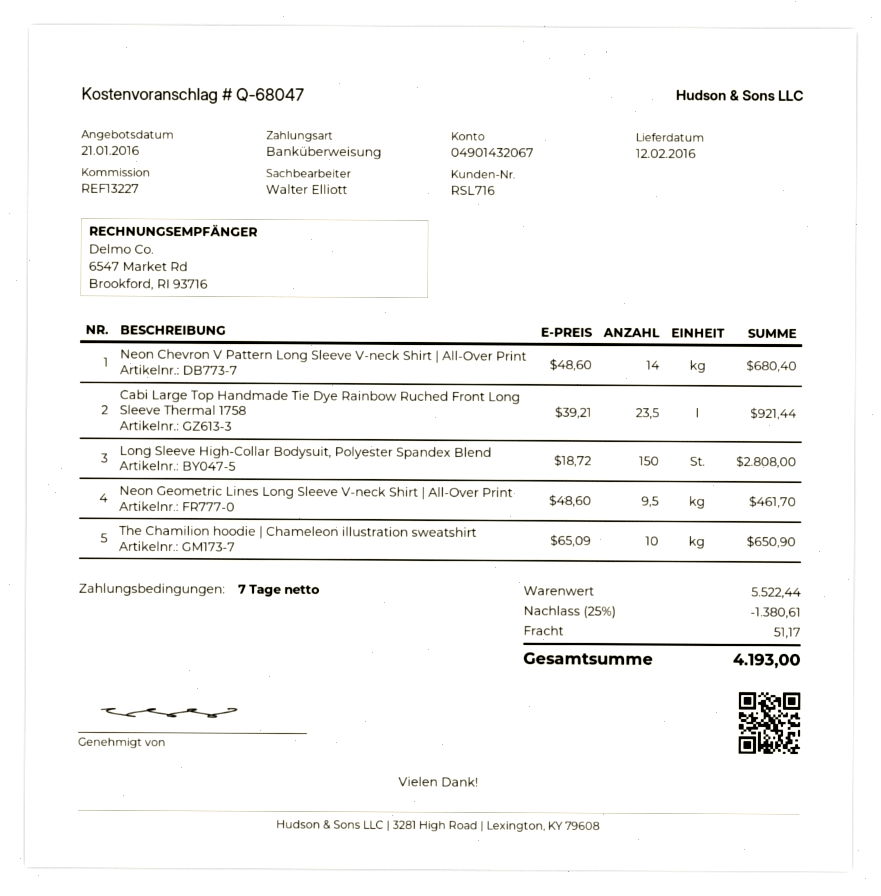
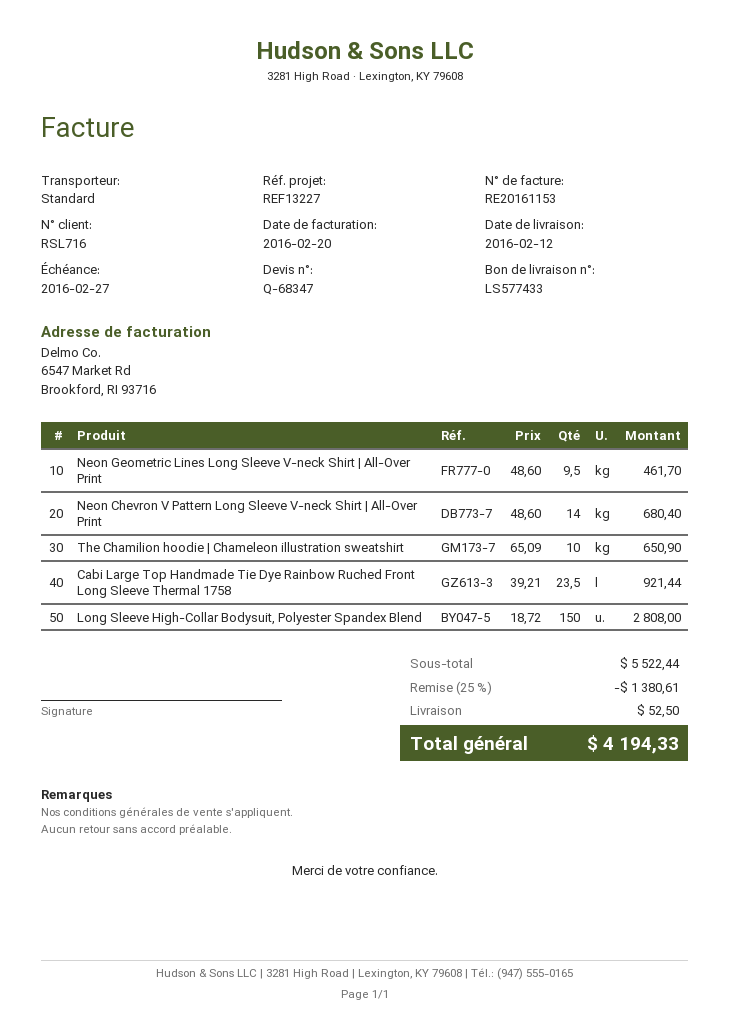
quote number: Q-68047 -> Q-68347
shipping: 51.17 -> 52.50
total: 4193.00 -> 4194.33

